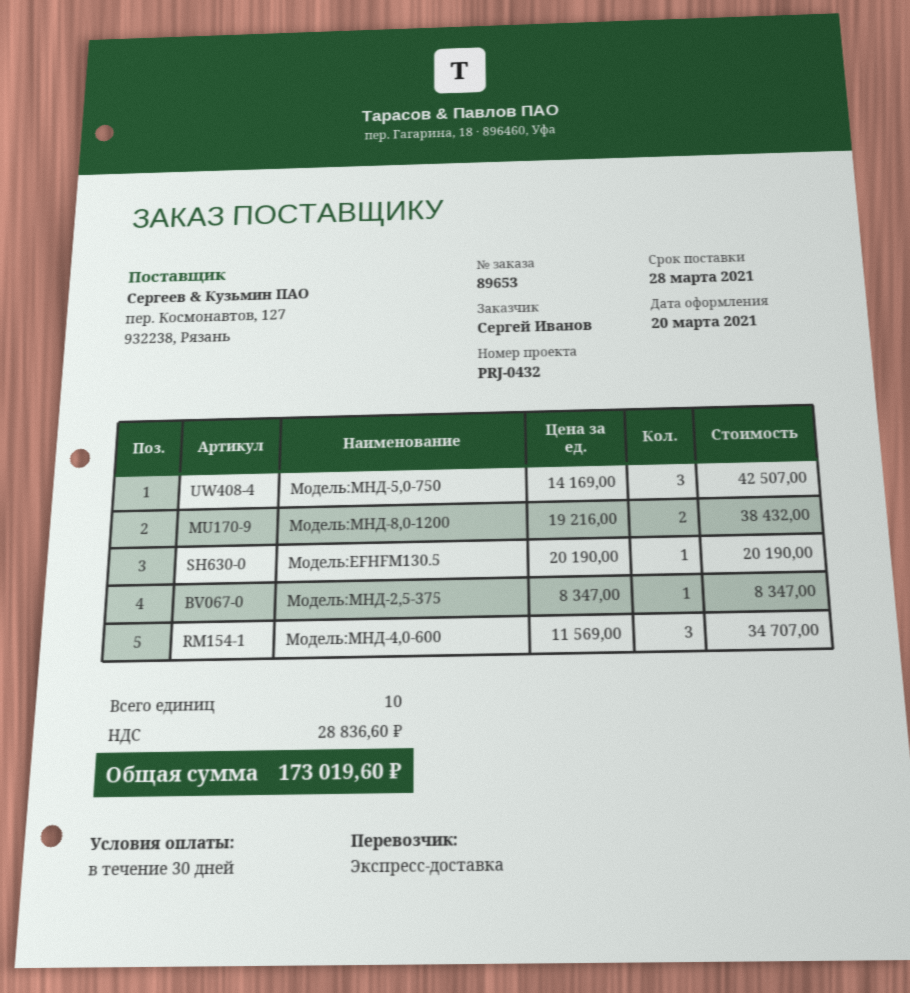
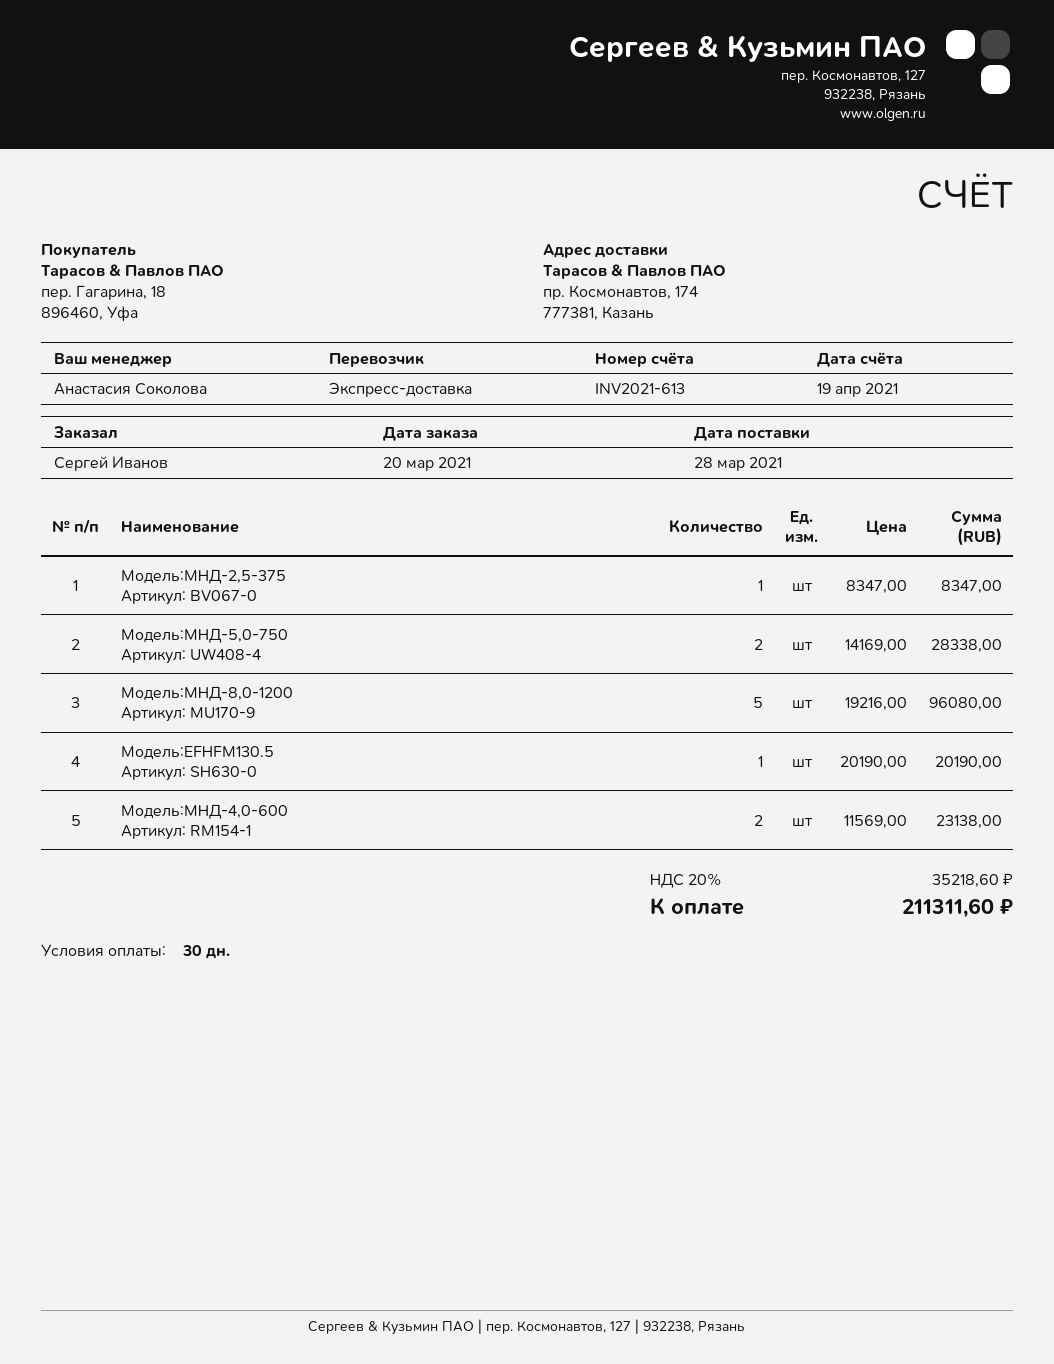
Модель:МНД-5,0-750: 3 x 14169.00 = 42507.00 -> 2 x 14169.00 = 28338.00
Модель:МНД-8,0-1200: 2 x 19216.00 = 38432.00 -> 5 x 19216.00 = 96080.00
Модель:МНД-4,0-600: 3 x 11569.00 = 34707.00 -> 2 x 11569.00 = 23138.00
tax: 28836.60 -> 35218.60
total: 173019.60 -> 211311.60

